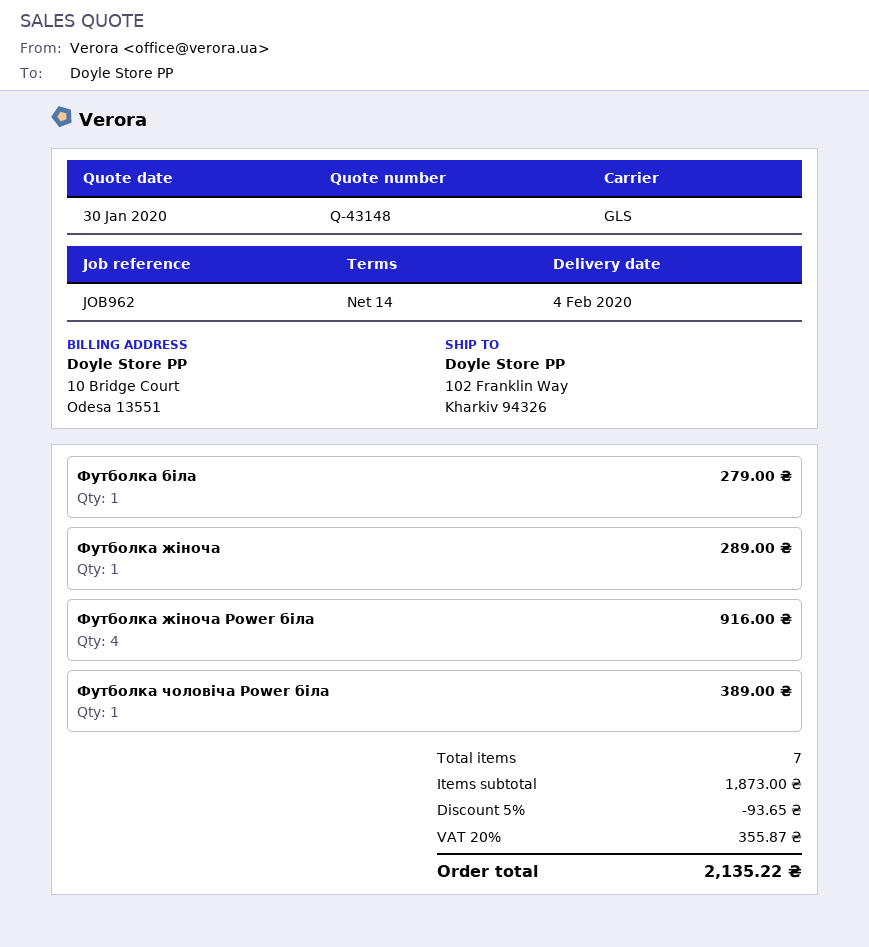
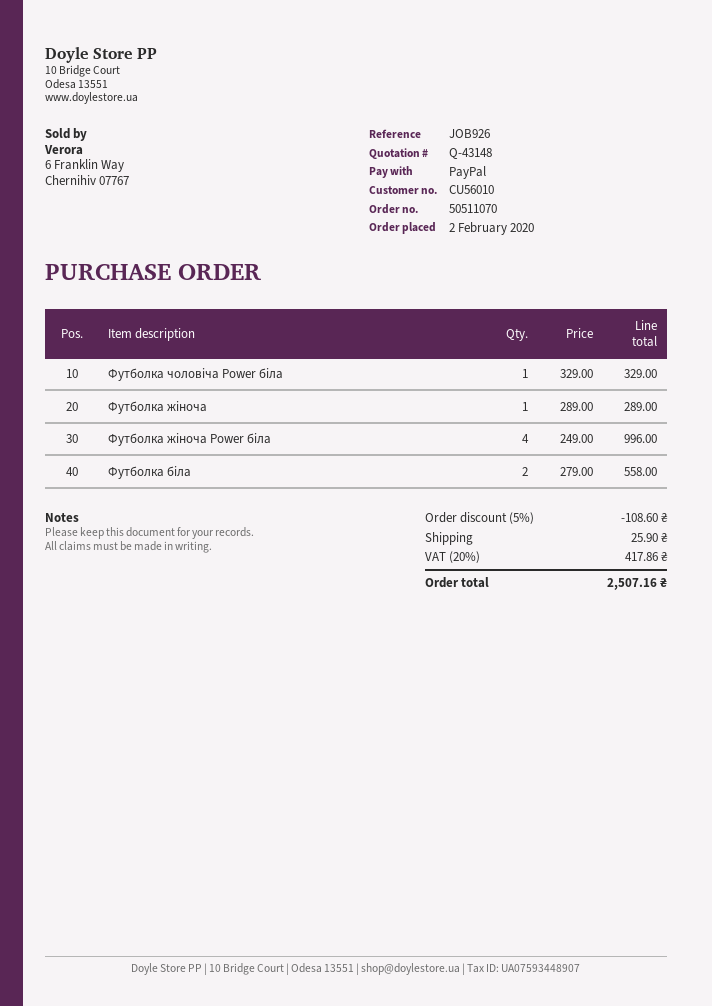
reference: JOB962 -> JOB926
Футболка біла: 1 for 279.00 -> 2 for 558.00
Футболка жіноча Power біла: 4 for 916.00 -> 4 for 996.00
Футболка чоловіча Power біла: 1 for 389.00 -> 1 for 329.00
discount: 5% = 93.65 -> 5% = 108.60
shipping: none -> 25.90
tax: 20% = 355.87 -> 20% = 417.86
total: 2135.22 -> 2507.16

